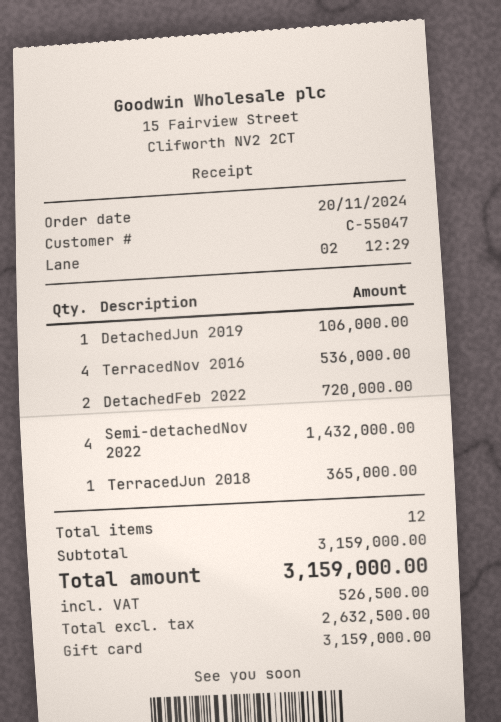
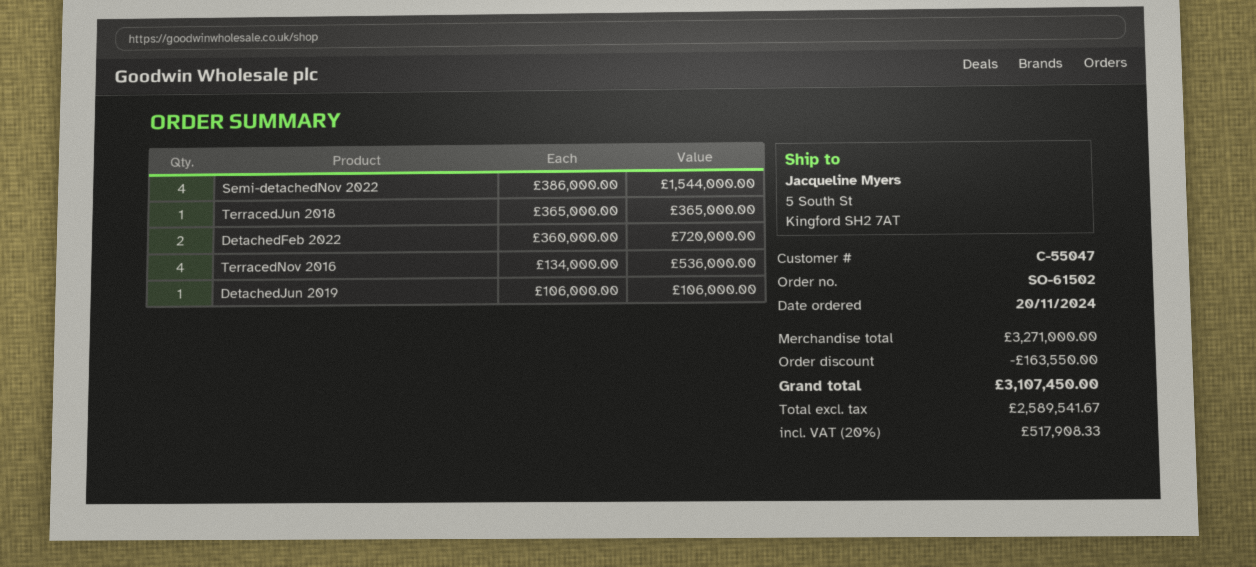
Semi-detachedNov 2022: 4 for 1432000.00 -> 4 for 1544000.00
subtotal: 3159000.00 -> 3271000.00
discount: none -> 163550.00
net: 2632500.00 -> 2589541.67
tax: 526500.00 -> 517908.33
total: 3159000.00 -> 3107450.00

